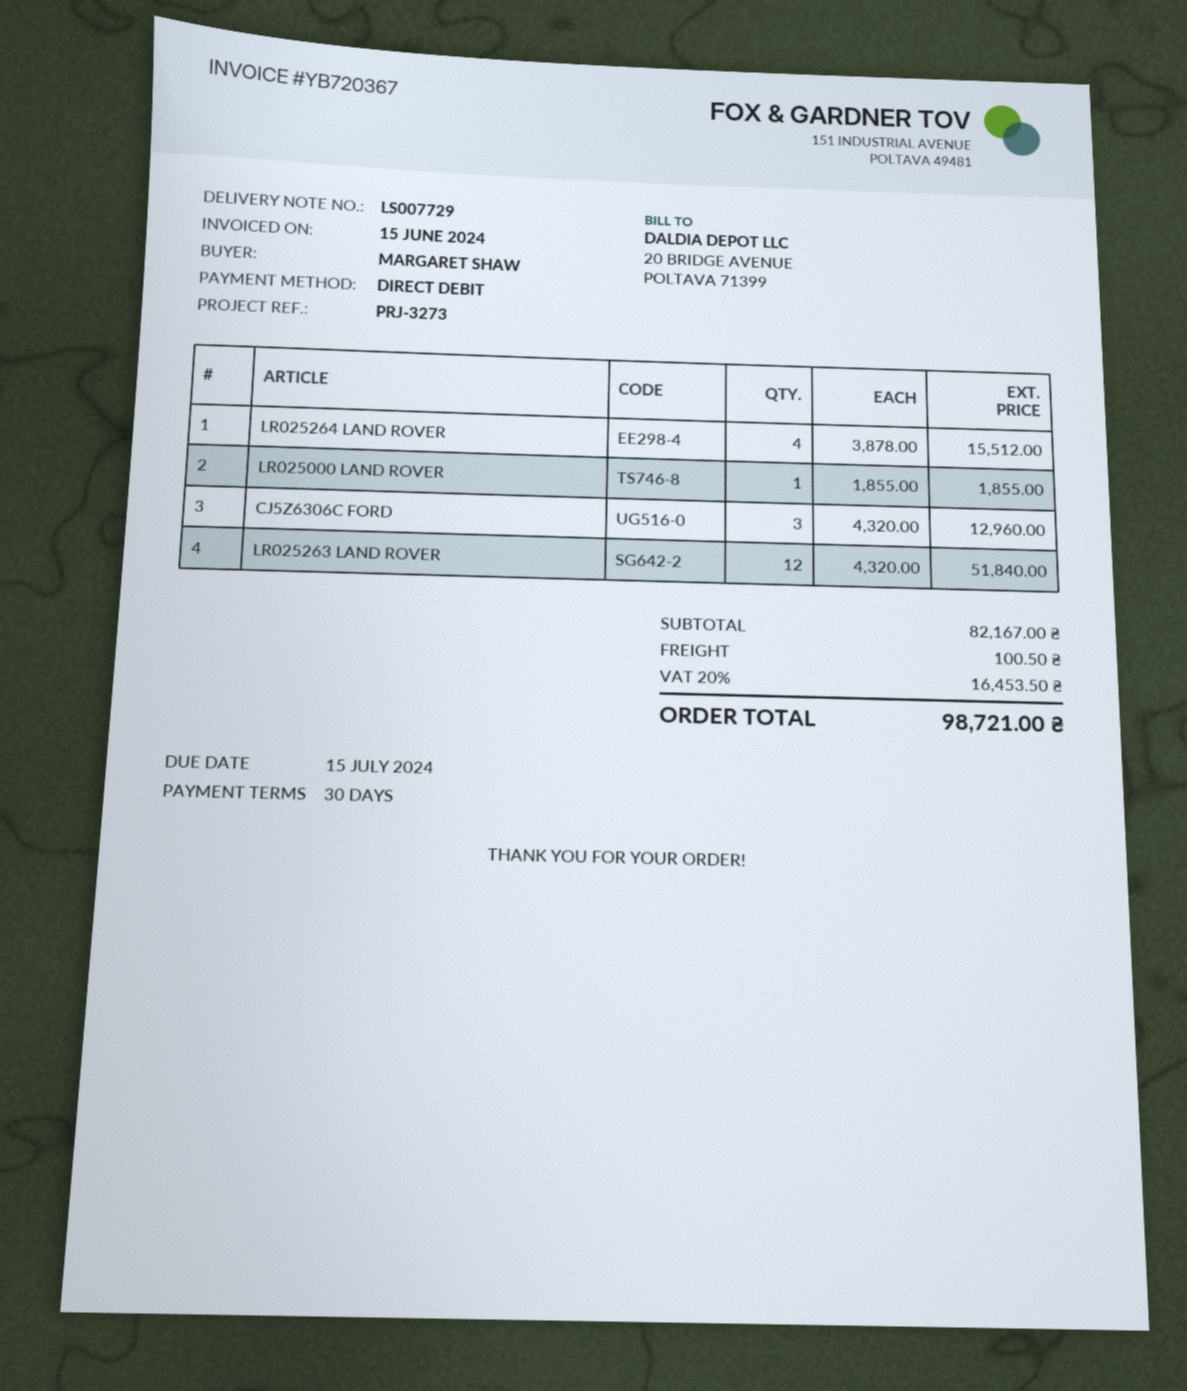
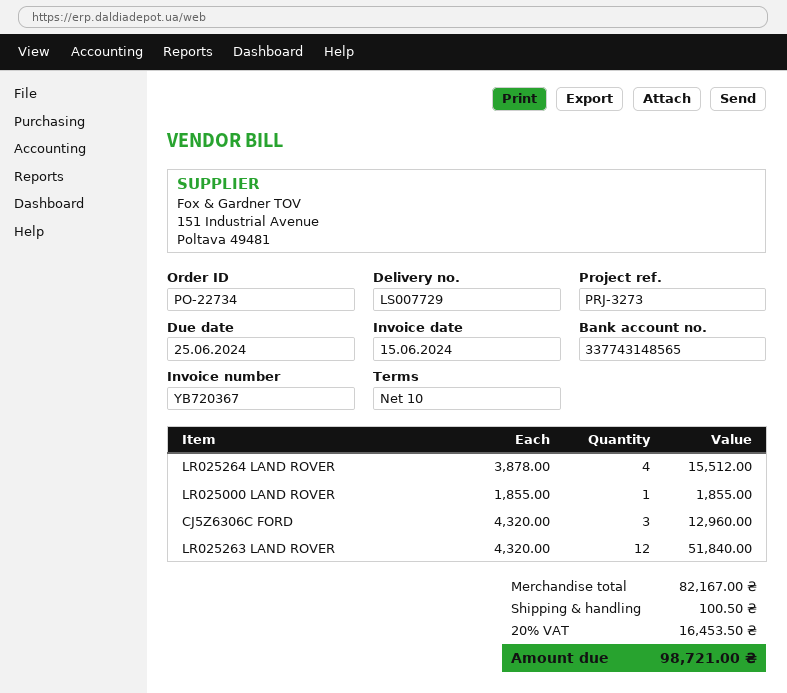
payment terms: 30 days -> 10 days
due date: 2024-07-15 -> 2024-06-25

